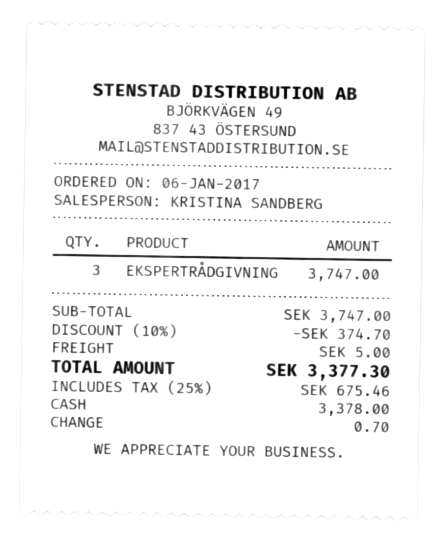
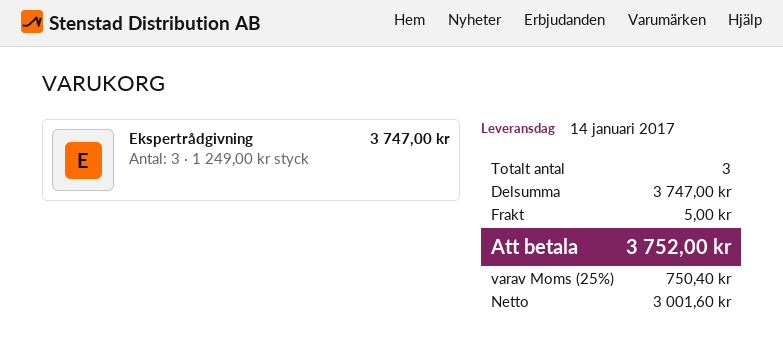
discount: 10% = 374.70 -> none
tax: 25% = 675.46 -> 25% = 750.40
total: 3377.30 -> 3752.00

